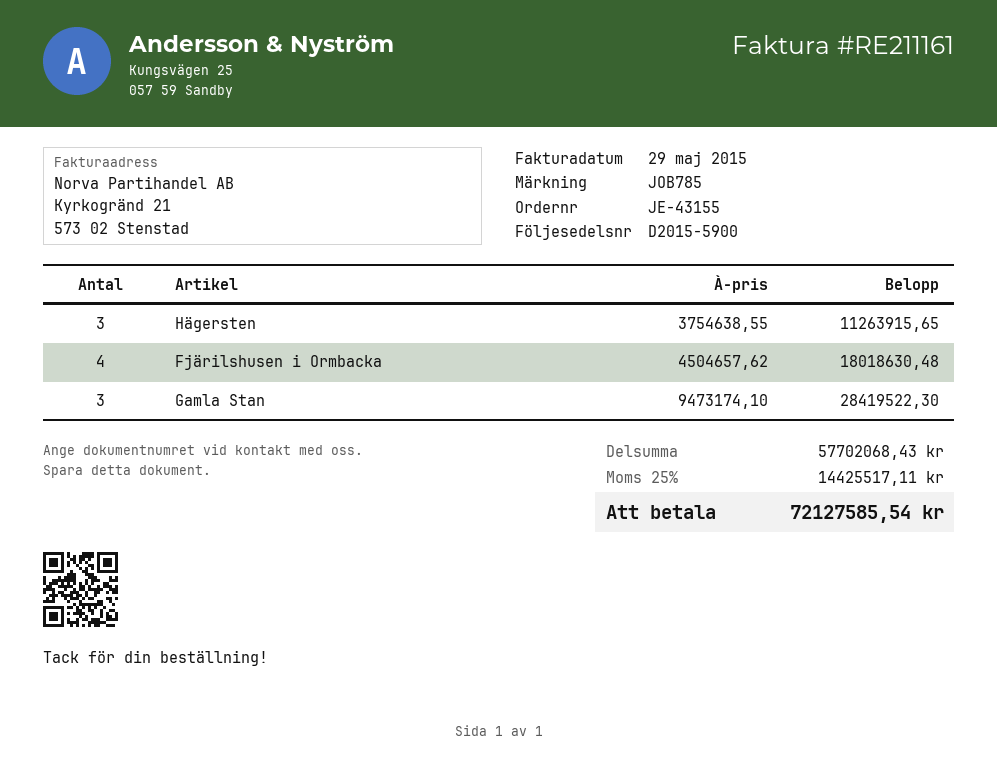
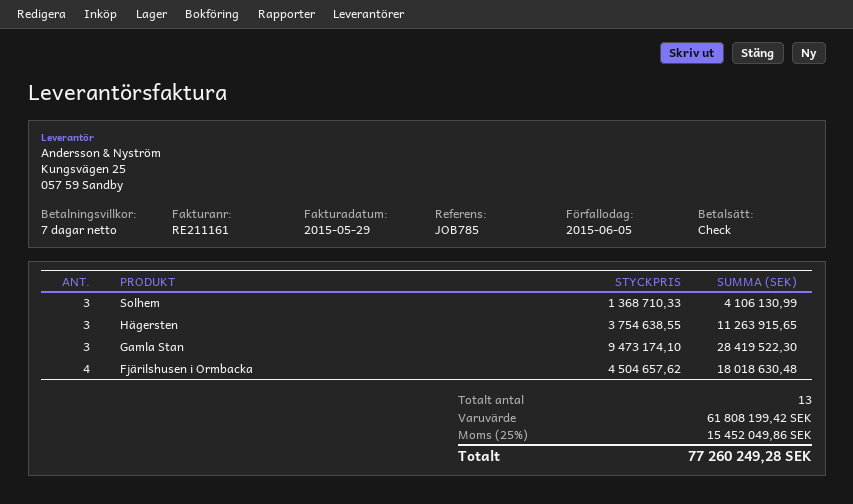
Solhem: none -> 3 x 1368710.33 = 4106130.99
subtotal: 57702068.43 -> 61808199.42
tax: 25% = 14425517.11 -> 25% = 15452049.86
total: 72127585.54 -> 77260249.28

